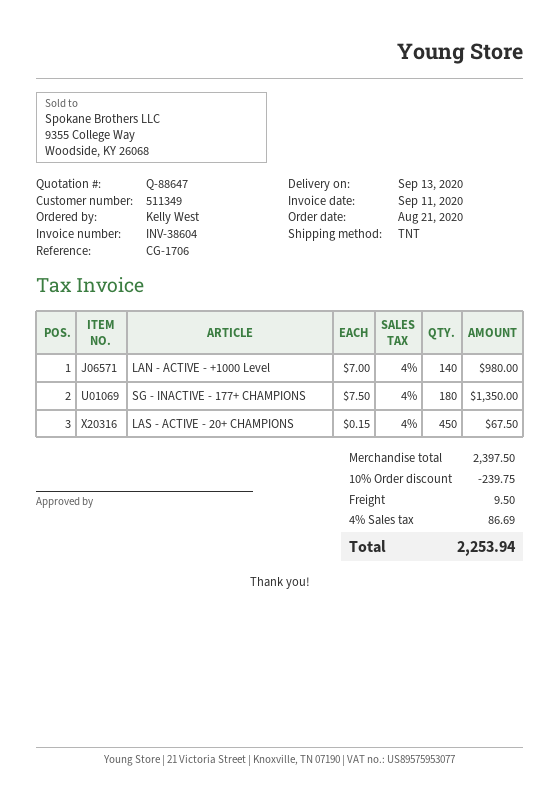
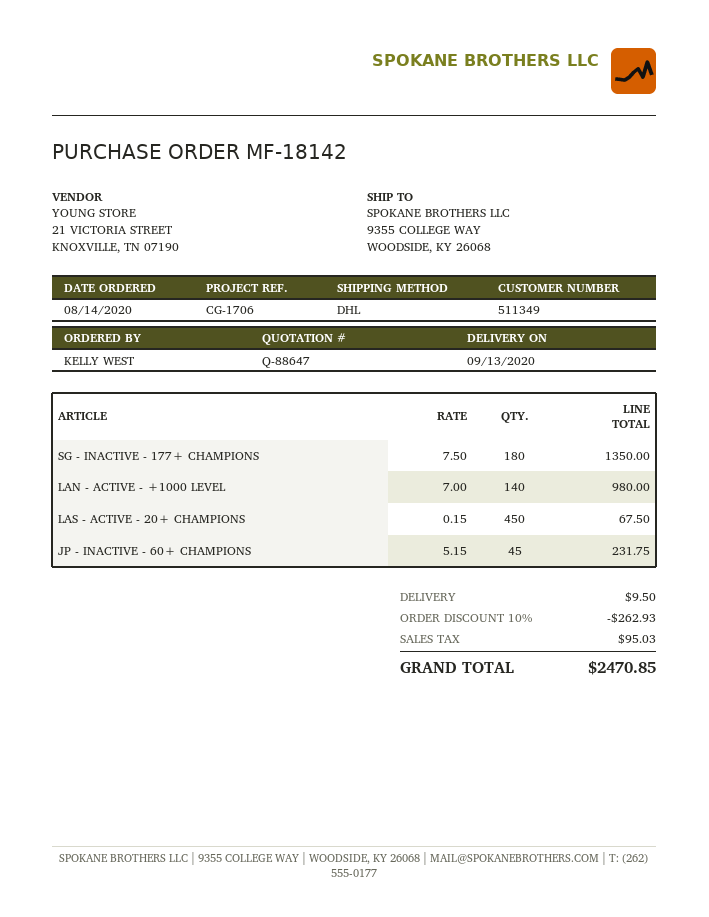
order date: 2020-08-21 -> 2020-08-14
shipping method: TNT -> DHL
JP - INACTIVE - 60+ CHAMPIONS: none -> 45 x 5.15 = 231.75
discount: 10% = 239.75 -> 10% = 262.93
tax: 86.69 -> 95.03
total: 2253.94 -> 2470.85

